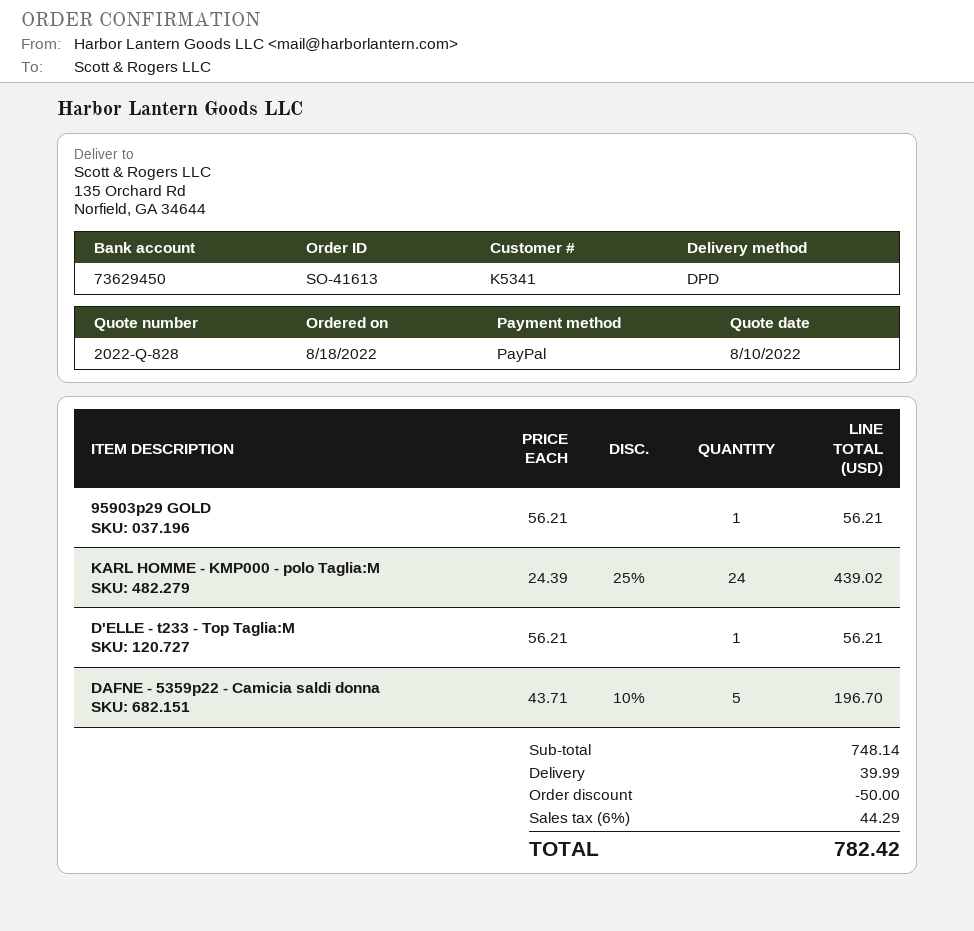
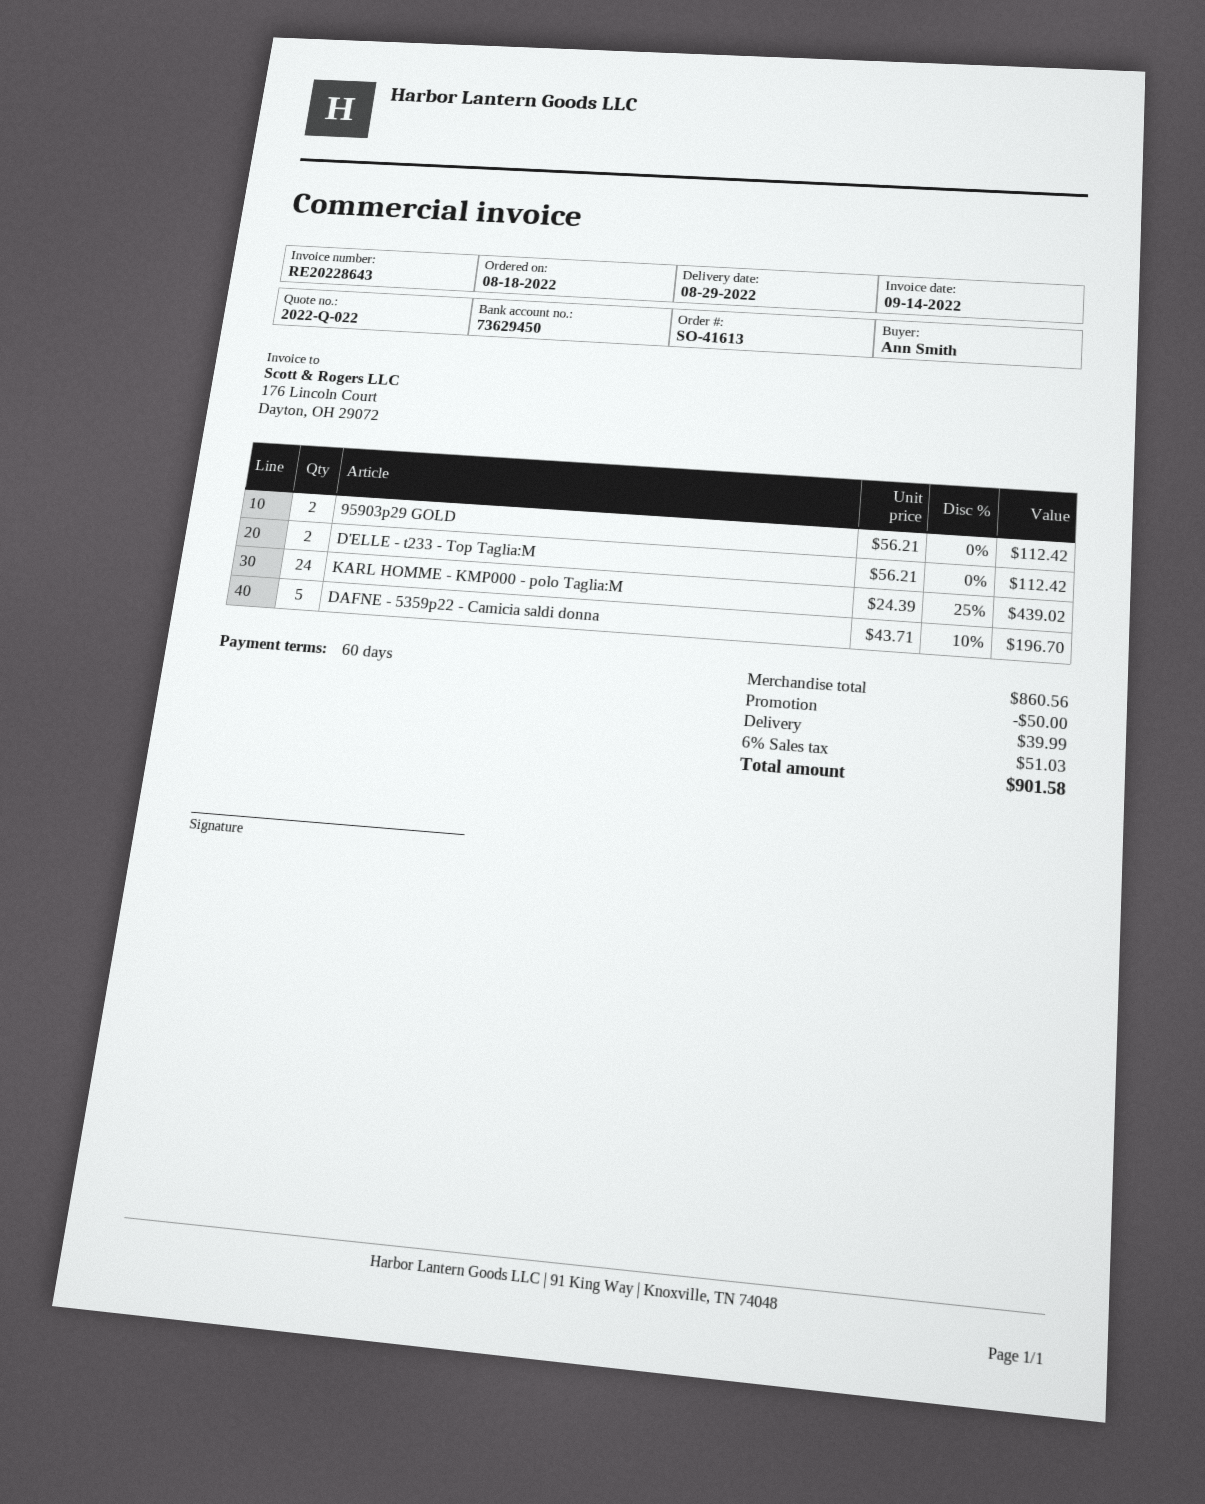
quote number: 2022-Q-828 -> 2022-Q-022
95903p29 GOLD: 1 x 56.21 = 56.21 -> 2 x 56.21 = 112.42
D'ELLE - t233 - Top Taglia:M: 1 x 56.21 = 56.21 -> 2 x 56.21 = 112.42
subtotal: 748.14 -> 860.56
tax: 6% = 44.29 -> 6% = 51.03
total: 782.42 -> 901.58

